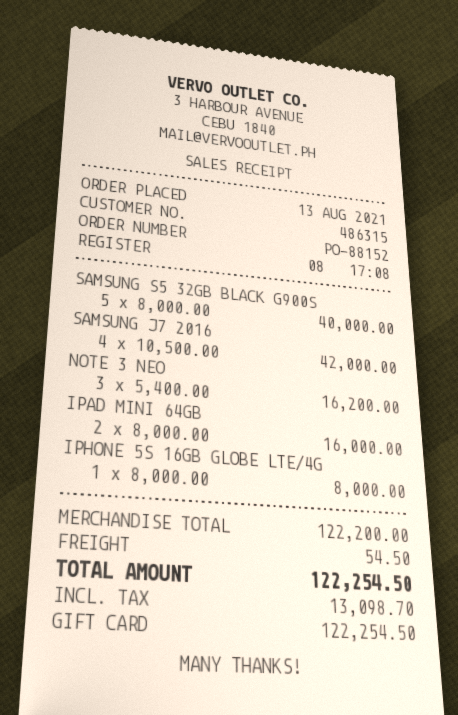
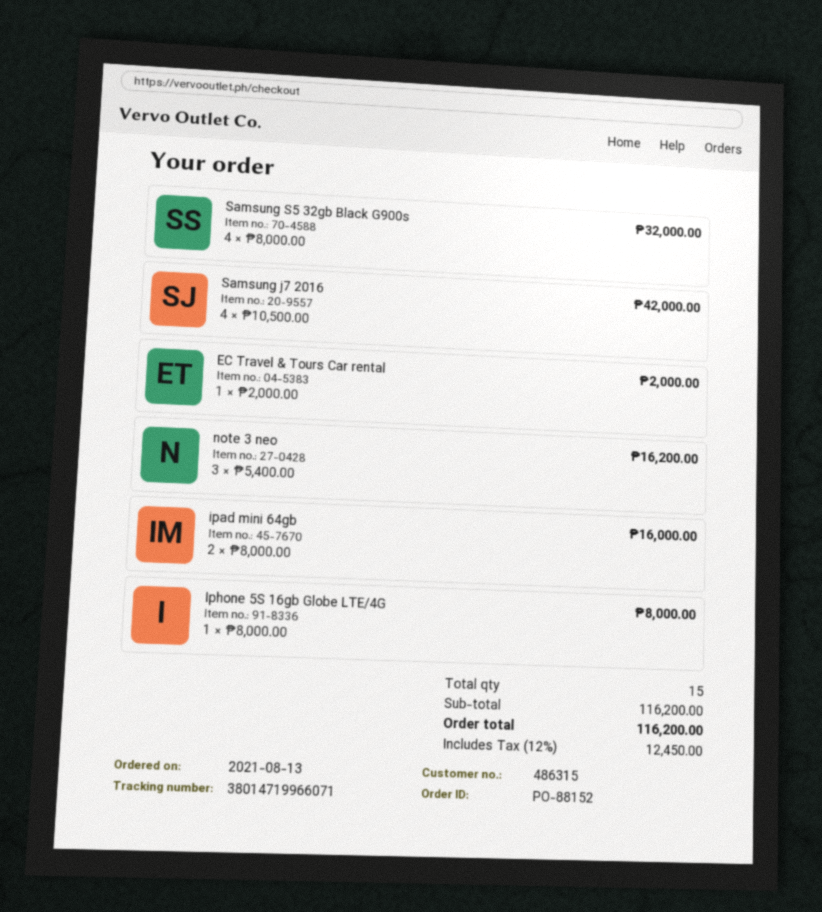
SAMSUNG S5 32GB BLACK G900S: 5 x 8000.00 = 40000.00 -> 4 x 8000.00 = 32000.00
EC Travel & Tours Car rental: none -> 1 x 2000.00 = 2000.00
subtotal: 122200.00 -> 116200.00
shipping: 54.50 -> none
tax: 13098.70 -> 12450.00
total: 122254.50 -> 116200.00

